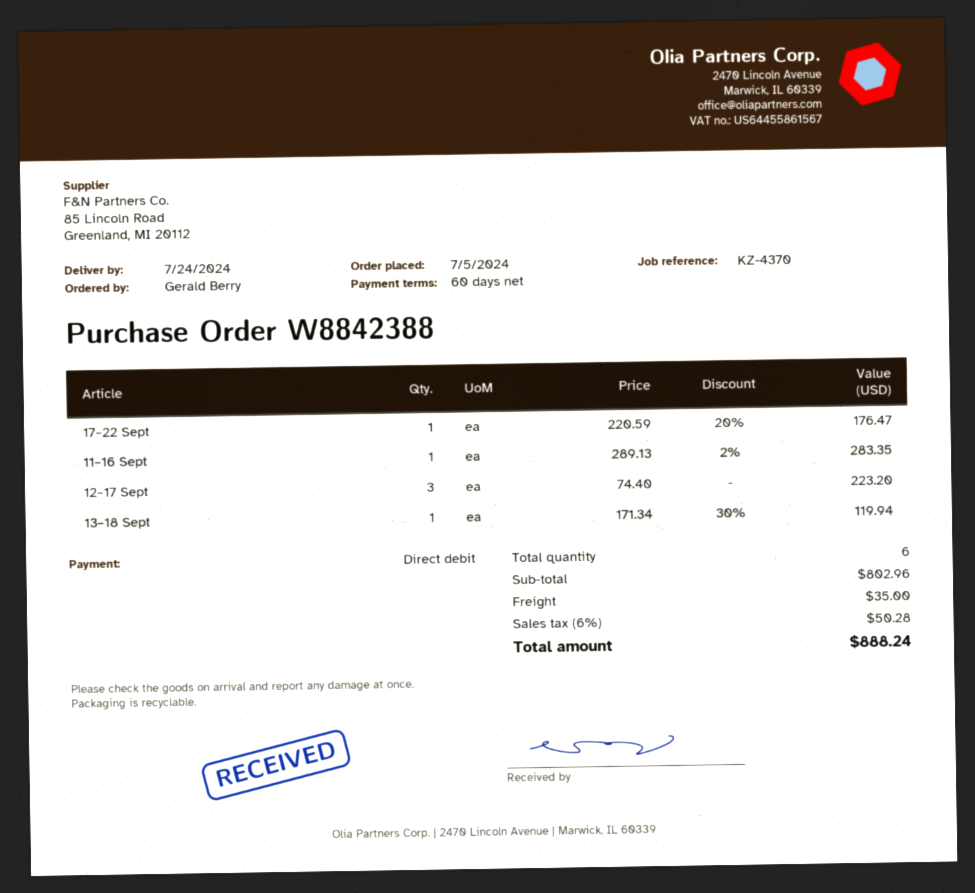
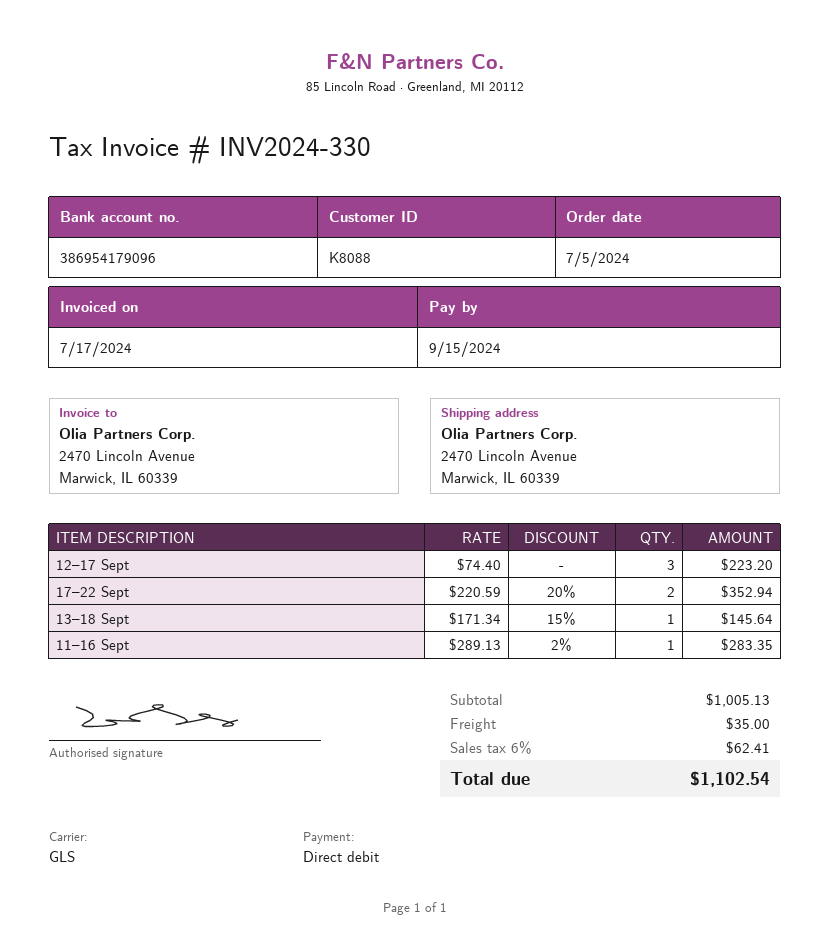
17–22 Sept: 1 x 220.59 - 20% = 176.47 -> 2 x 220.59 - 20% = 352.94
13–18 Sept: 1 x 171.34 - 30% = 119.94 -> 1 x 171.34 - 15% = 145.64
subtotal: 802.96 -> 1005.13
tax: 6% = 50.28 -> 6% = 62.41
total: 888.24 -> 1102.54

